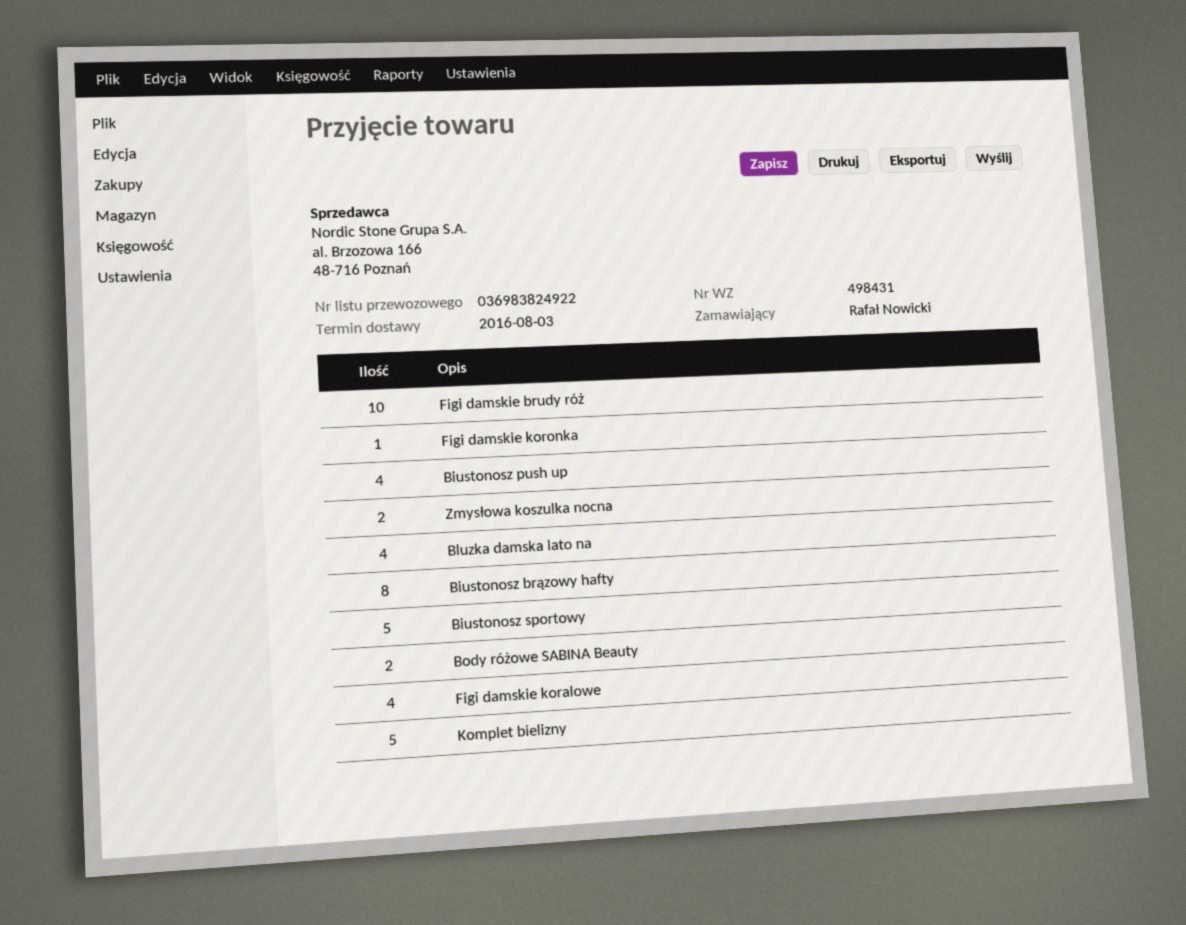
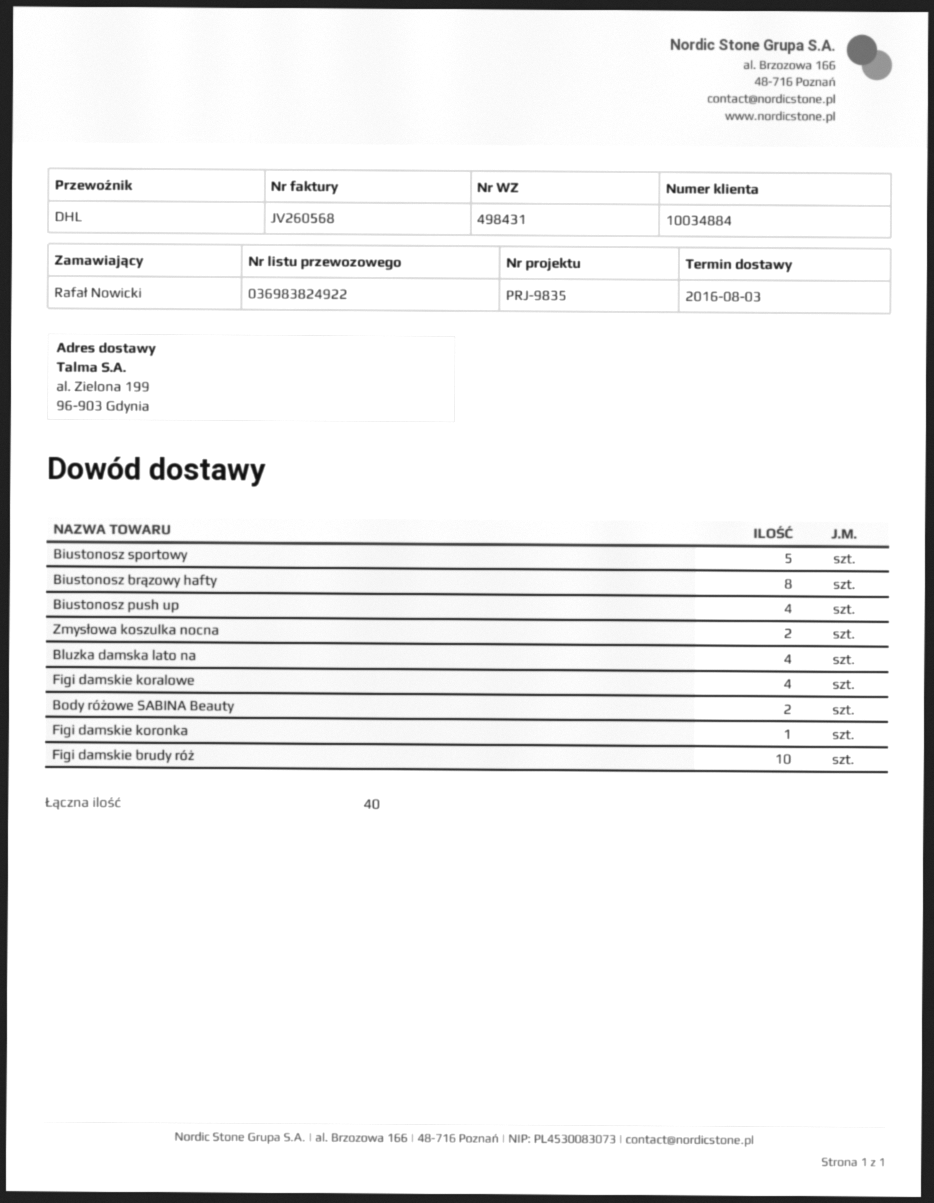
Komplet bielizny: 5 -> none

